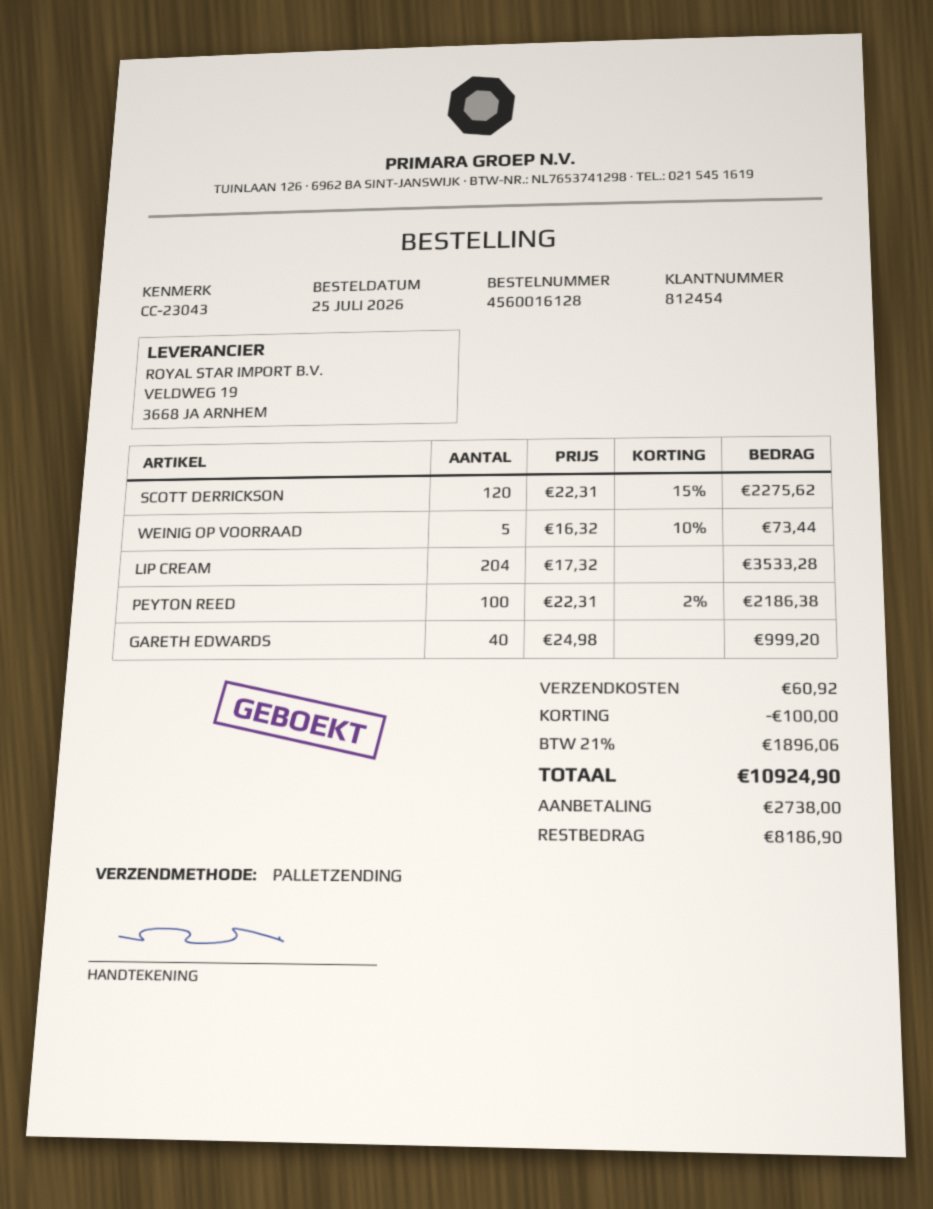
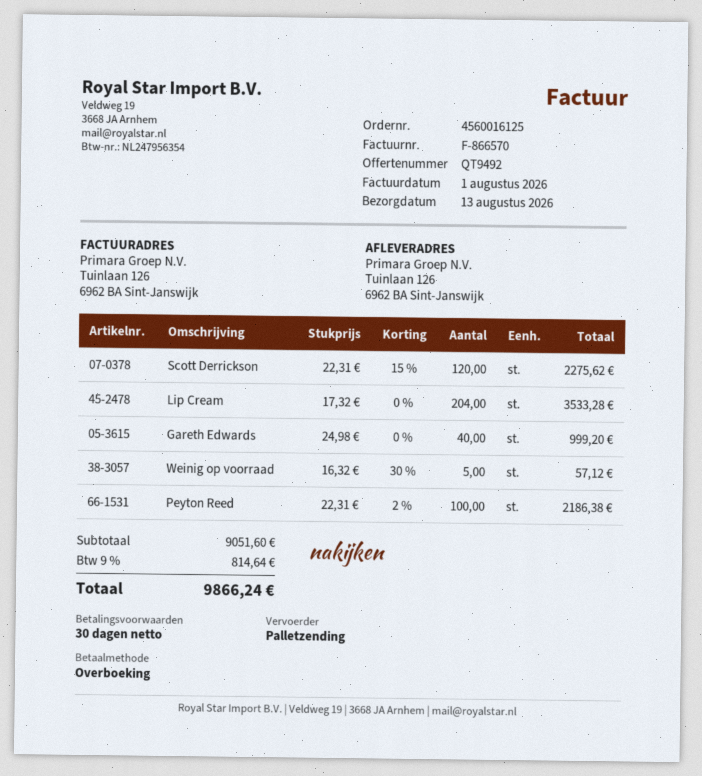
order number: 4560016128 -> 4560016125
WEINIG OP VOORRAAD: 5 x 16.32 - 10% = 73.44 -> 5 x 16.32 - 30% = 57.12
discount: 100.00 -> none
shipping: 60.92 -> none
tax: 21% = 1896.06 -> 9% = 814.64
total: 10924.90 -> 9866.24

